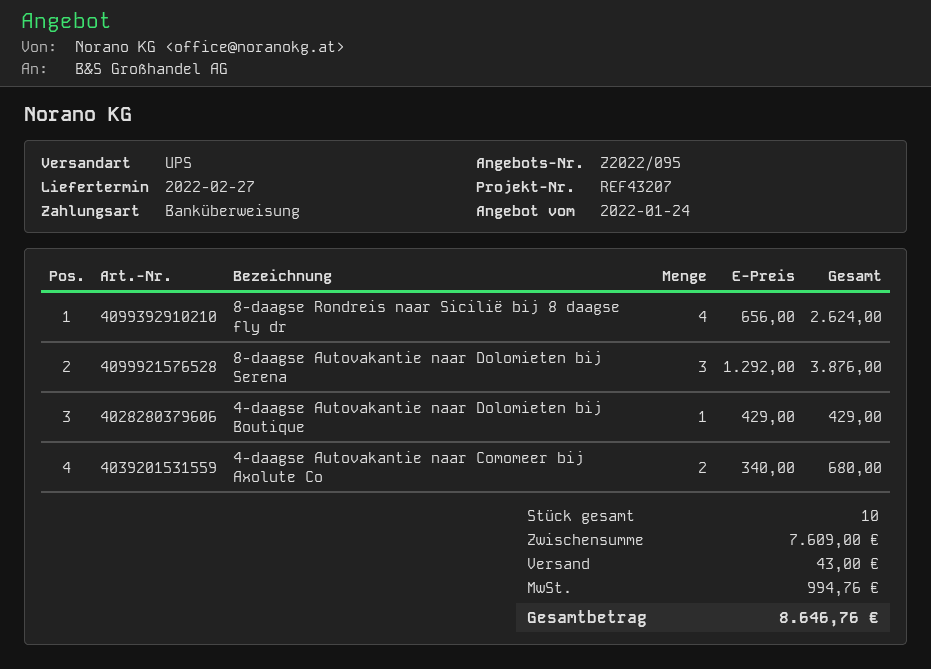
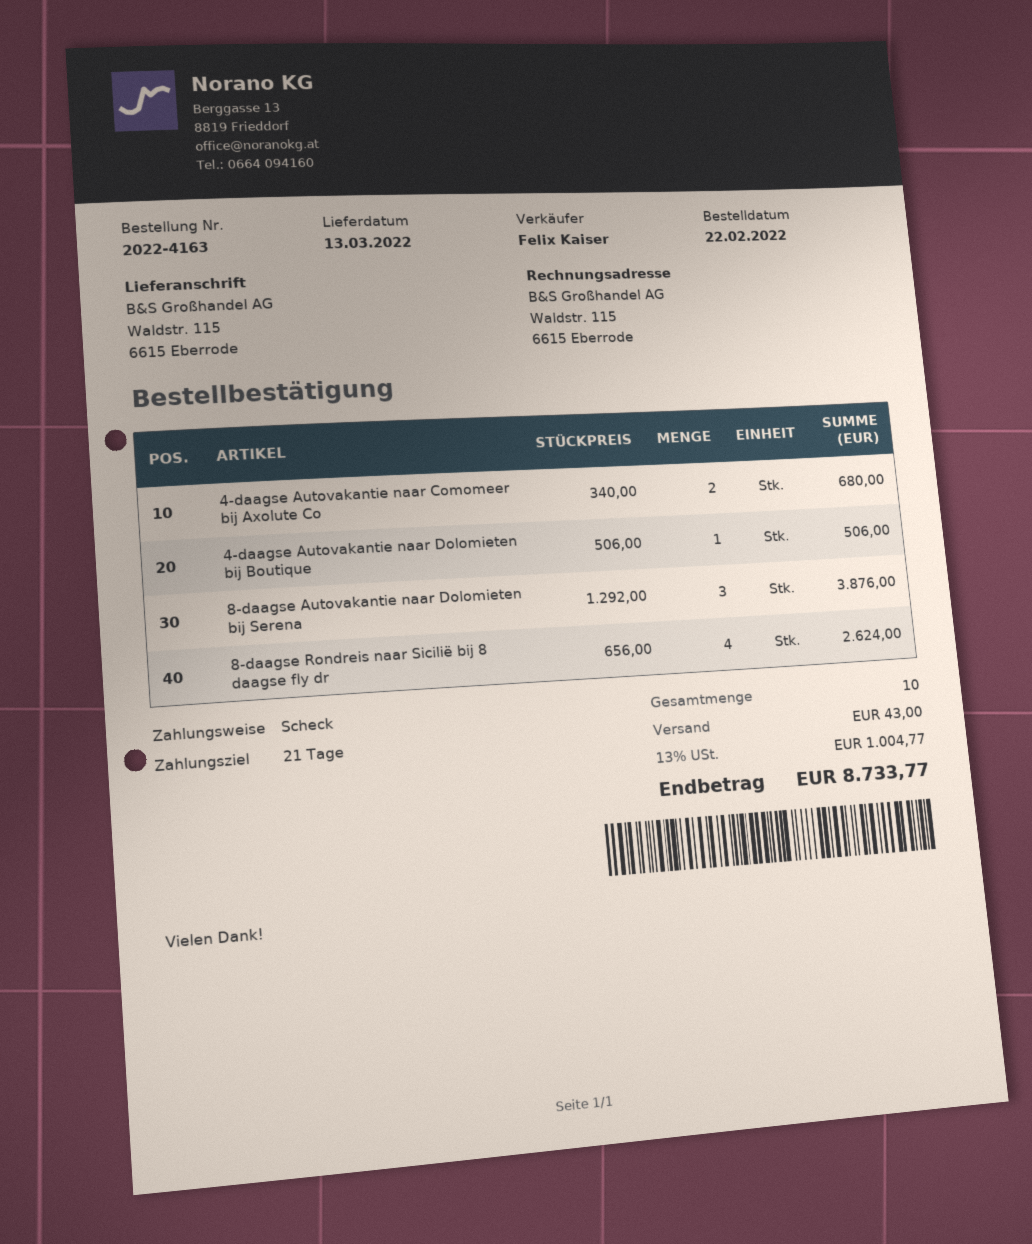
delivery date: 2022-02-27 -> 2022-03-13
payment method: bank transfer -> cheque
4-daagse Autovakantie naar Dolomieten bij Boutique: 1 x 429.00 = 429.00 -> 1 x 506.00 = 506.00
tax: 994.76 -> 1004.77
total: 8646.76 -> 8733.77

